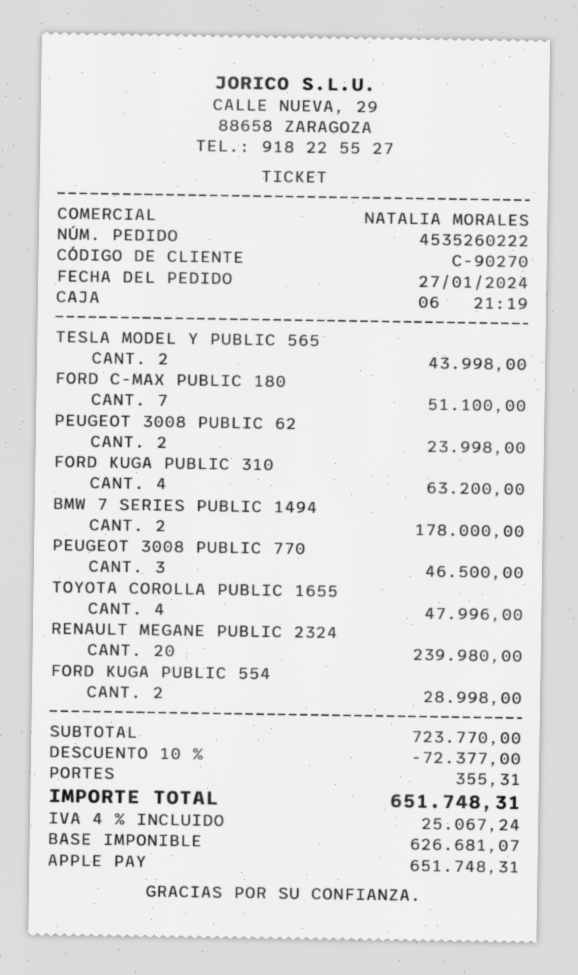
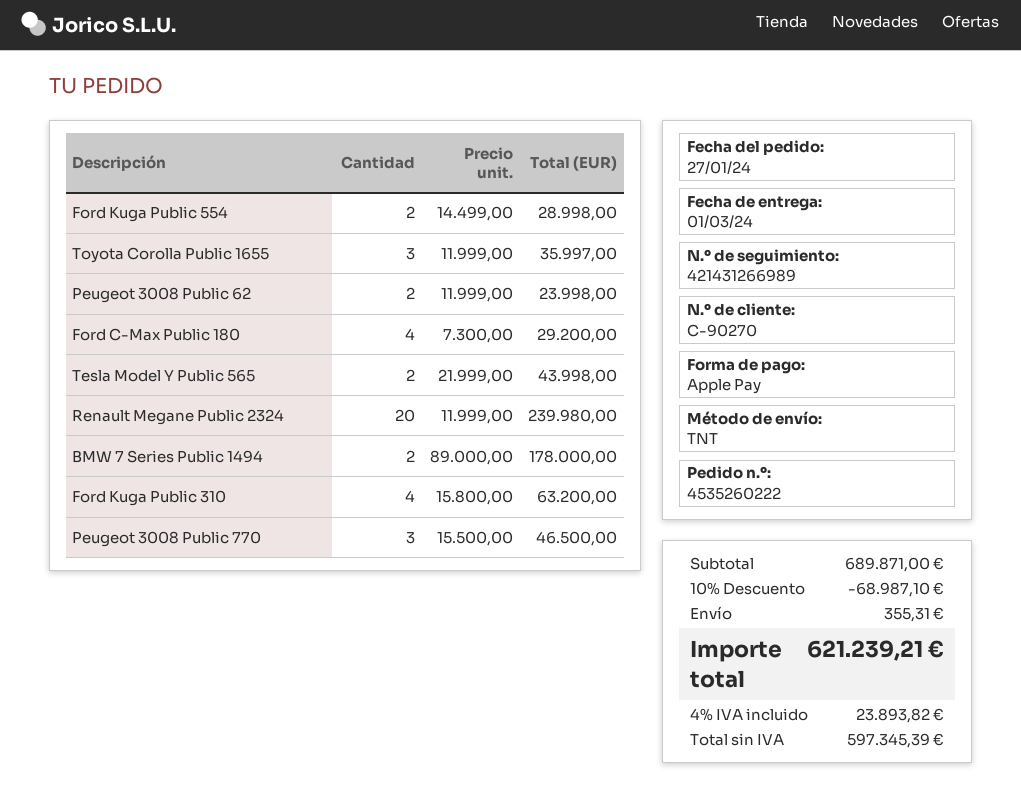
FORD C-MAX PUBLIC 180: 7 for 51100.00 -> 4 for 29200.00
TOYOTA COROLLA PUBLIC 1655: 4 for 47996.00 -> 3 for 35997.00
subtotal: 723770.00 -> 689871.00
discount: 10% = 72377.00 -> 10% = 68987.10
net: 626681.07 -> 597345.39
tax: 4% = 25067.24 -> 4% = 23893.82
total: 651748.31 -> 621239.21

